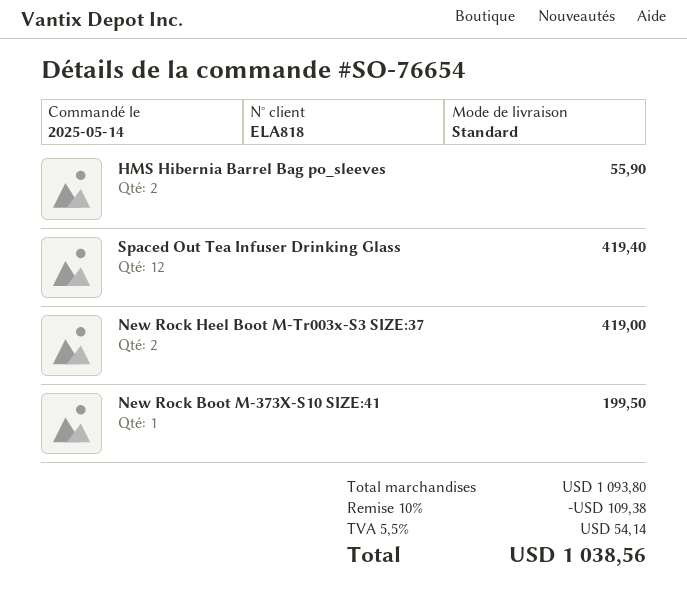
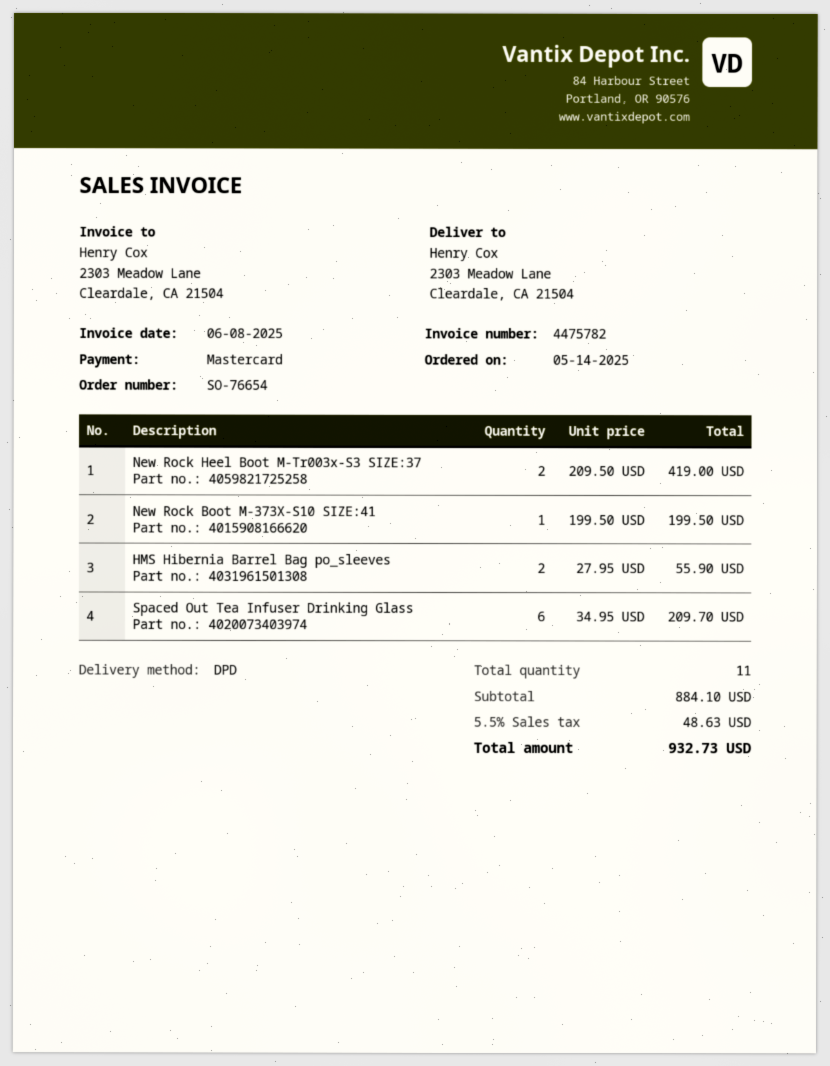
shipping method: standard -> DPD
Spaced Out Tea Infuser Drinking Glass: 12 for 419.40 -> 6 for 209.70
subtotal: 1093.80 -> 884.10
discount: 10% = 109.38 -> none
tax: 5.5% = 54.14 -> 5.5% = 48.63
total: 1038.56 -> 932.73

